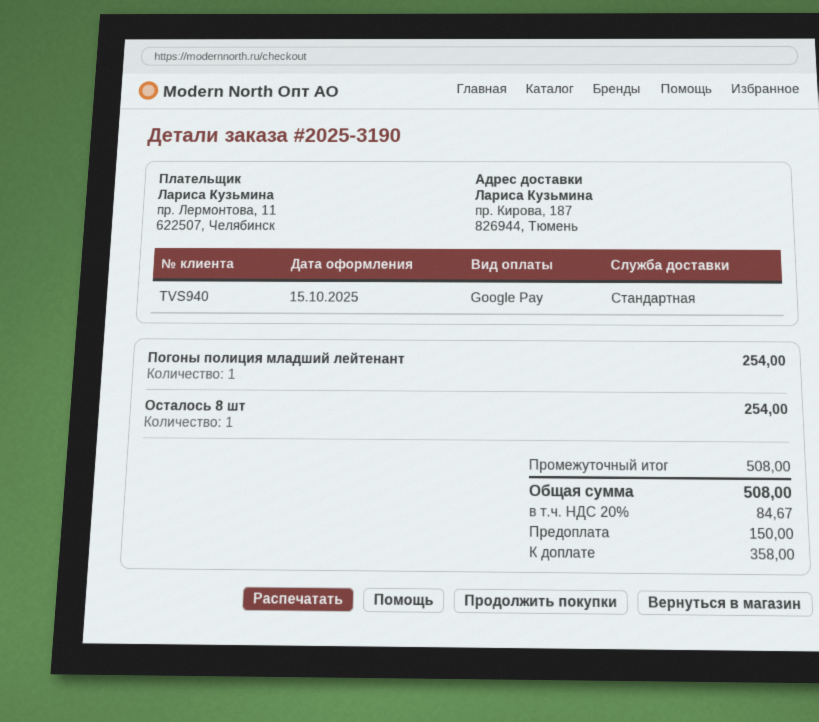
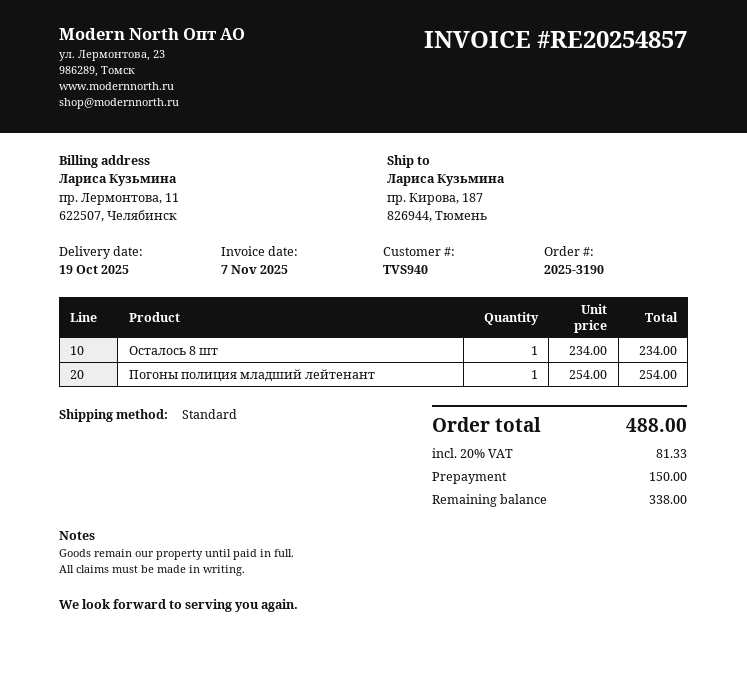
Осталось 8 шт: 1 for 254.00 -> 1 for 234.00
tax: 20% = 84.67 -> 20% = 81.33
total: 508.00 -> 488.00
balance: 358.00 -> 338.00

